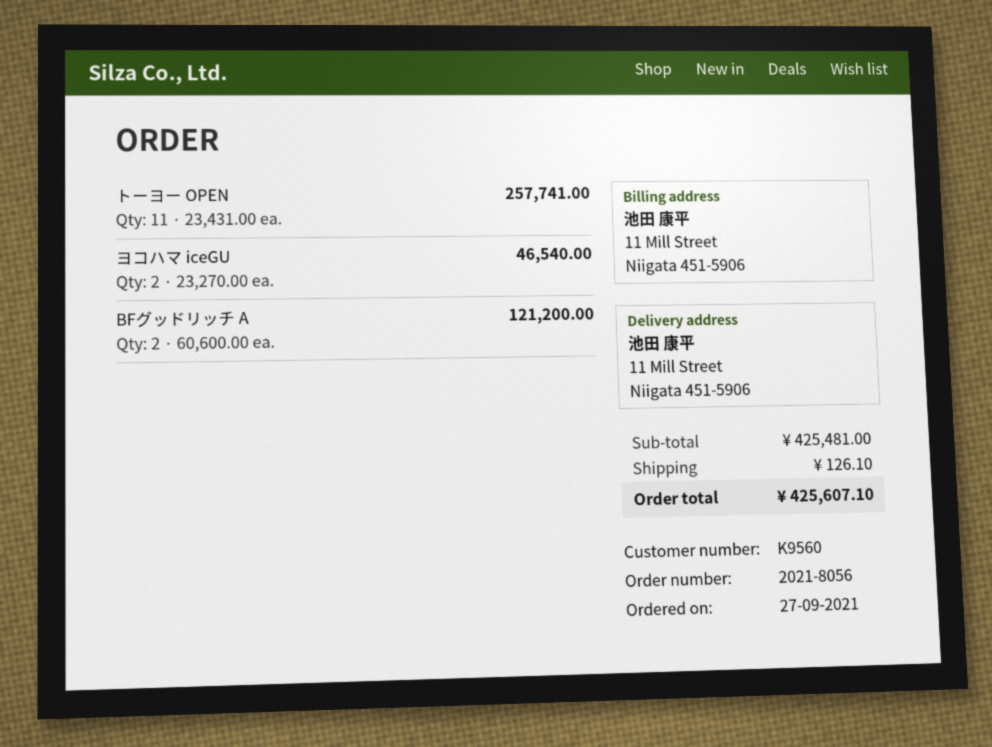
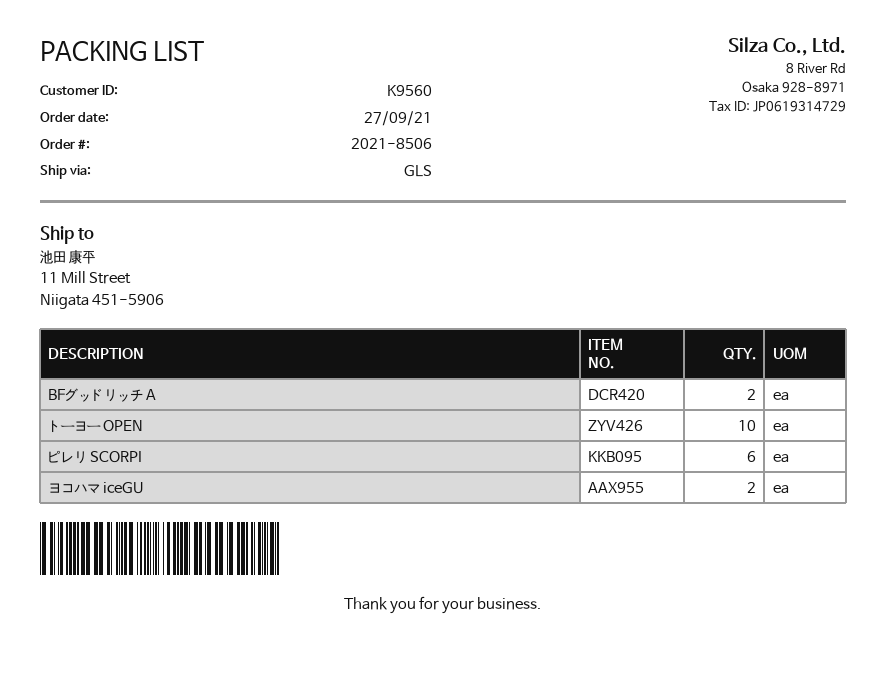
order number: 2021-8056 -> 2021-8506
トーヨー OPEN: 11 -> 10
ピレリ SCORPI: none -> 6

